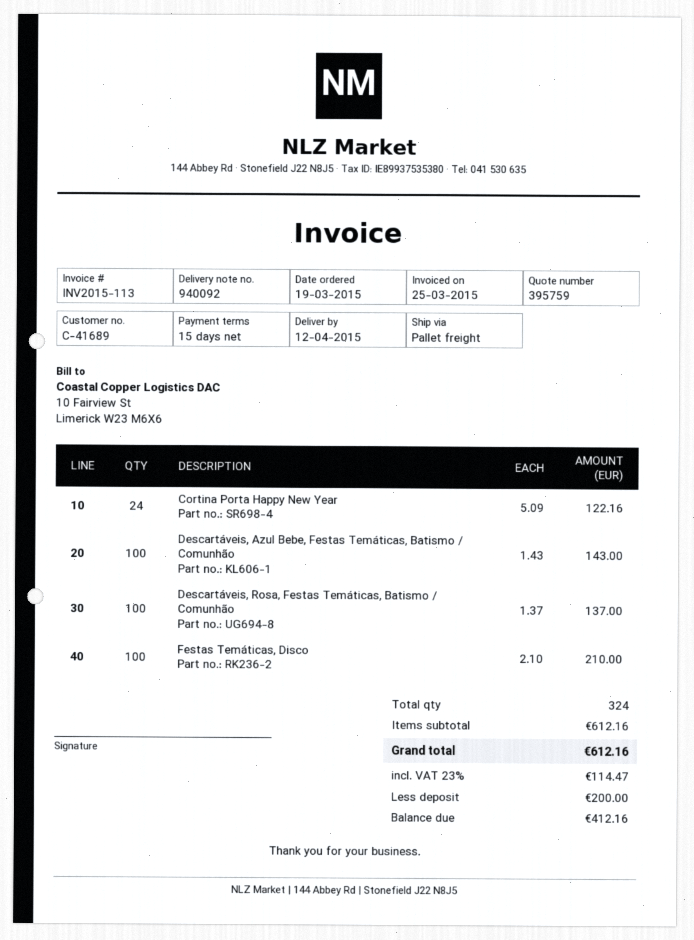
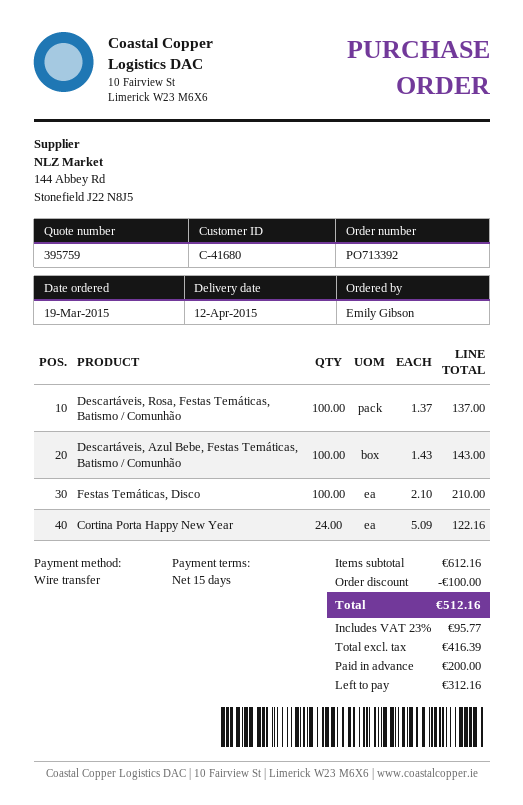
customer number: C-41689 -> C-41680
discount: none -> 100.00
tax: 23% = 114.47 -> 23% = 95.77
total: 612.16 -> 512.16
balance: 412.16 -> 312.16

